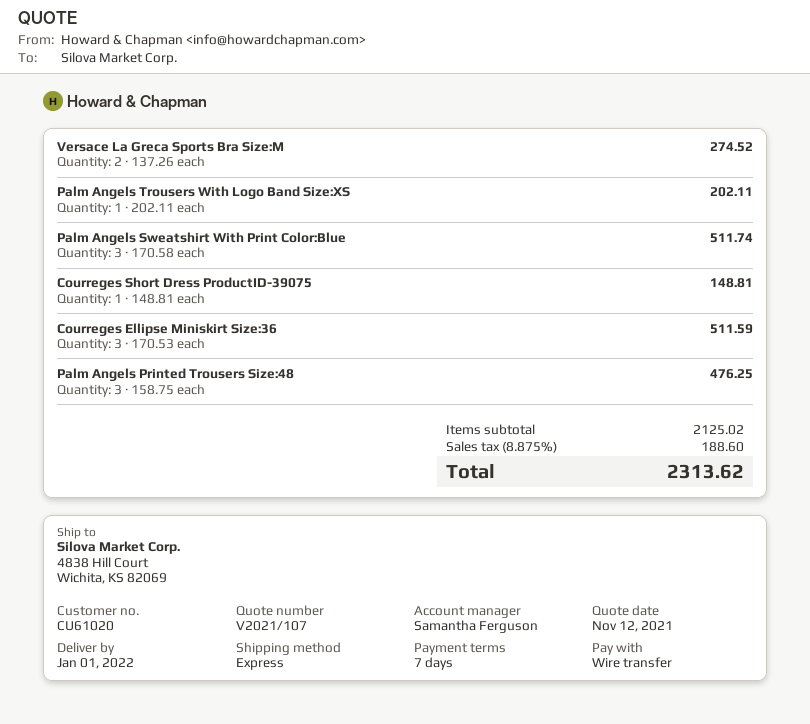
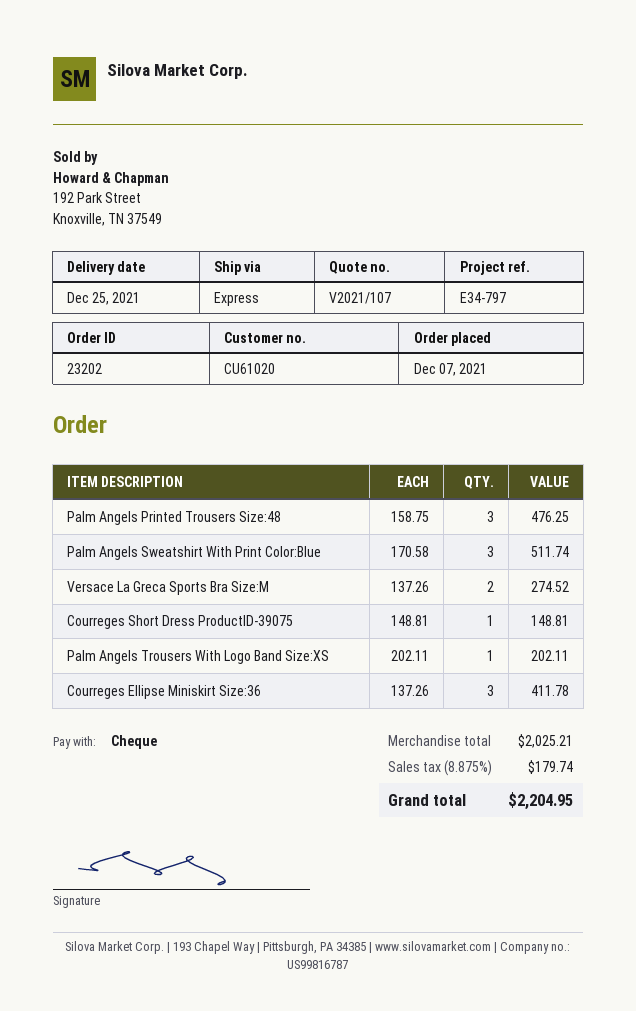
delivery date: 2022-01-01 -> 2021-12-25
payment method: bank transfer -> cheque
Courreges Ellipse Miniskirt Size:36: 3 x 170.53 = 511.59 -> 3 x 137.26 = 411.78
subtotal: 2125.02 -> 2025.21
tax: 8.875% = 188.60 -> 8.875% = 179.74
total: 2313.62 -> 2204.95

